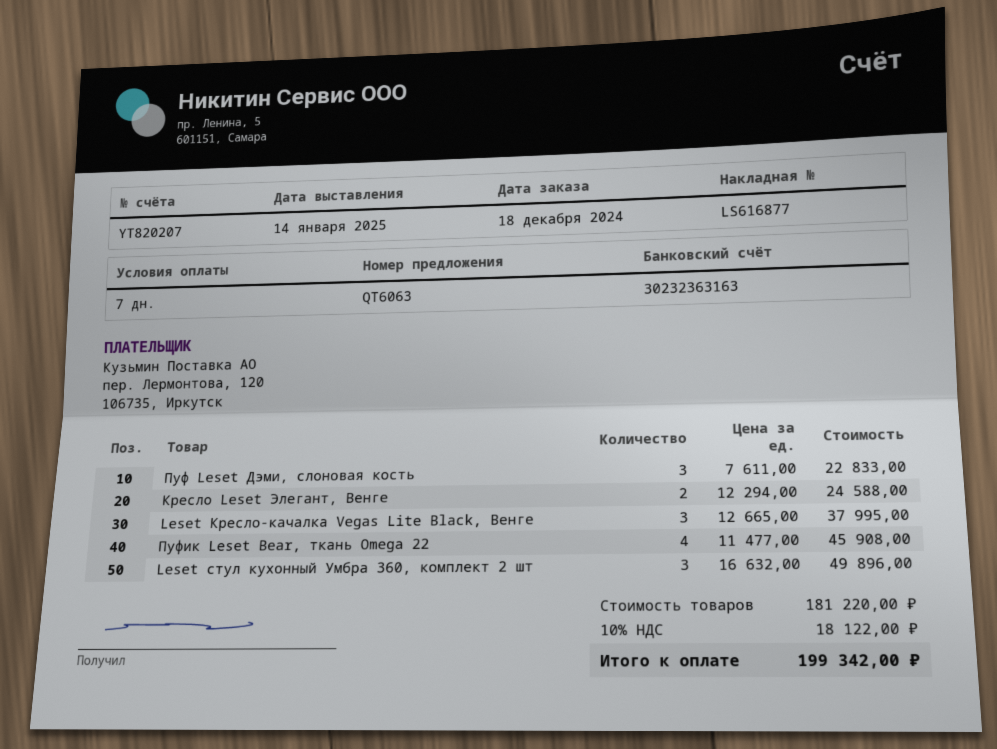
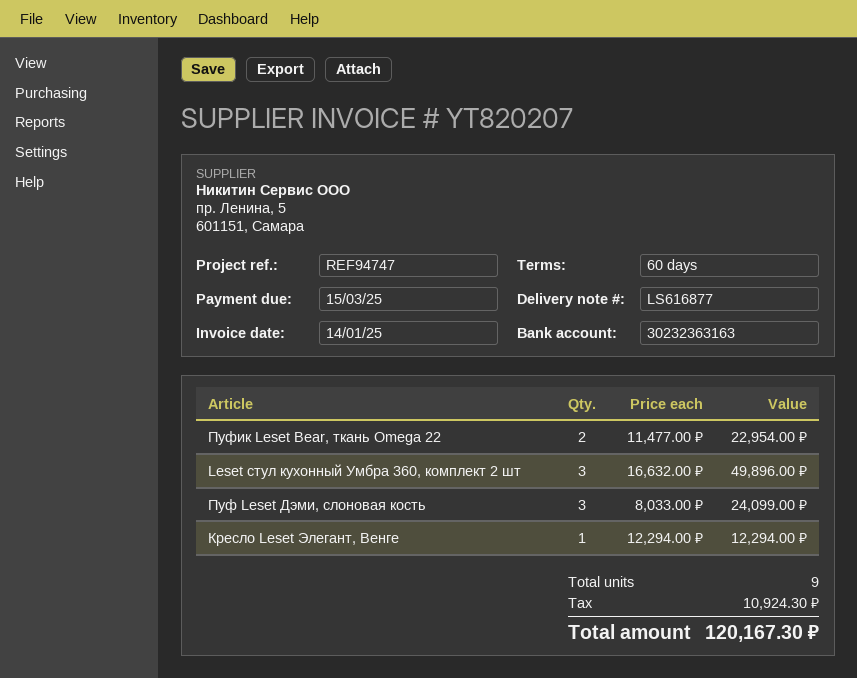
payment terms: 7 days -> 60 days
Пуф Leset Дэми, слоновая кость: 3 x 7611.00 = 22833.00 -> 3 x 8033.00 = 24099.00
Кресло Leset Элегант, Венге: 2 x 12294.00 = 24588.00 -> 1 x 12294.00 = 12294.00
Leset Кресло-качалка Vegas Lite Black, Венге: 3 x 12665.00 = 37995.00 -> none
Пуфик Leset Bear, ткань Omega 22: 4 x 11477.00 = 45908.00 -> 2 x 11477.00 = 22954.00
tax: 18122.00 -> 10924.30
total: 199342.00 -> 120167.30

